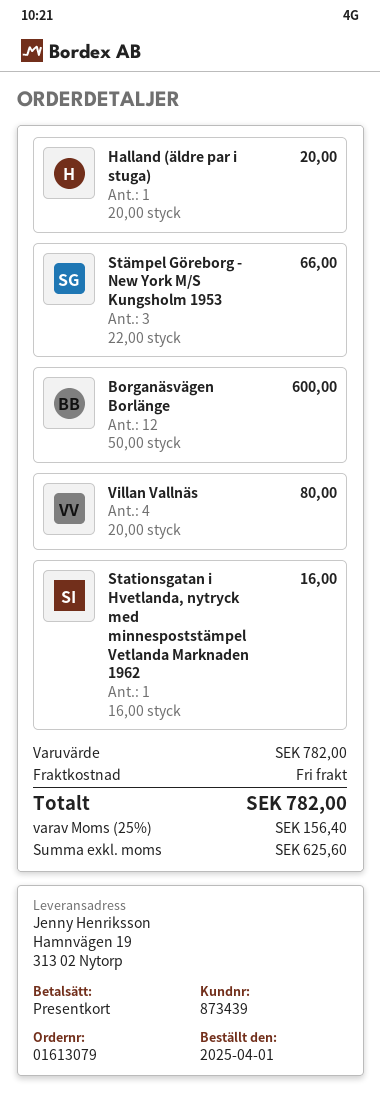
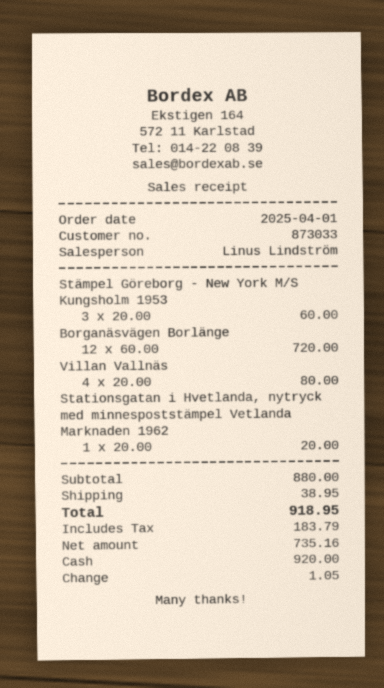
customer number: 873439 -> 873033
payment method: gift card -> cash
Halland (äldre par i stuga): 1 x 20.00 = 20.00 -> none
Stämpel Göreborg - New York M/S Kungsholm 1953: 3 x 22.00 = 66.00 -> 3 x 20.00 = 60.00
Borganäsvägen Borlänge: 12 x 50.00 = 600.00 -> 12 x 60.00 = 720.00
Stationsgatan i Hvetlanda, nytryck med minnespoststämpel Vetlanda Marknaden 1962: 1 x 16.00 = 16.00 -> 1 x 20.00 = 20.00
subtotal: 782.00 -> 880.00
shipping: 0.00 -> 38.95
net: 625.60 -> 735.16
tax: 156.40 -> 183.79
total: 782.00 -> 918.95

